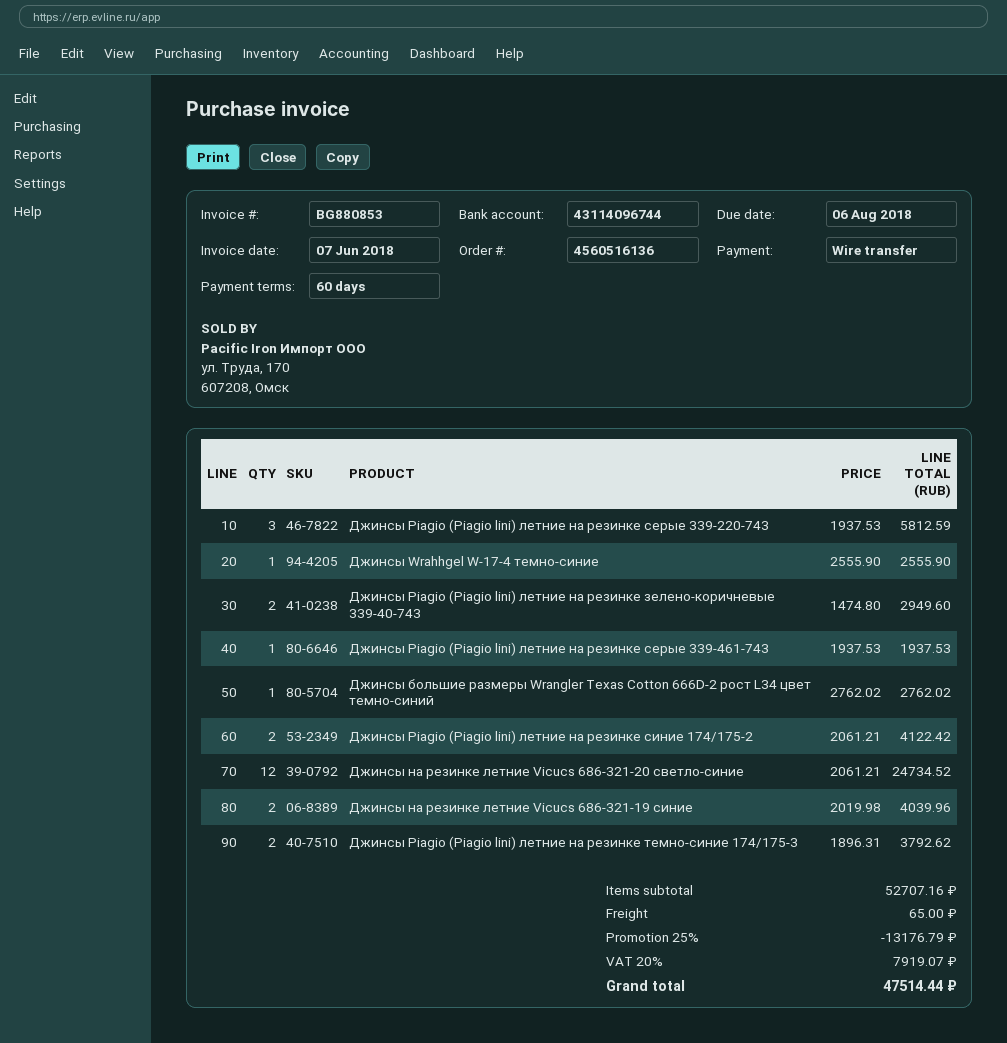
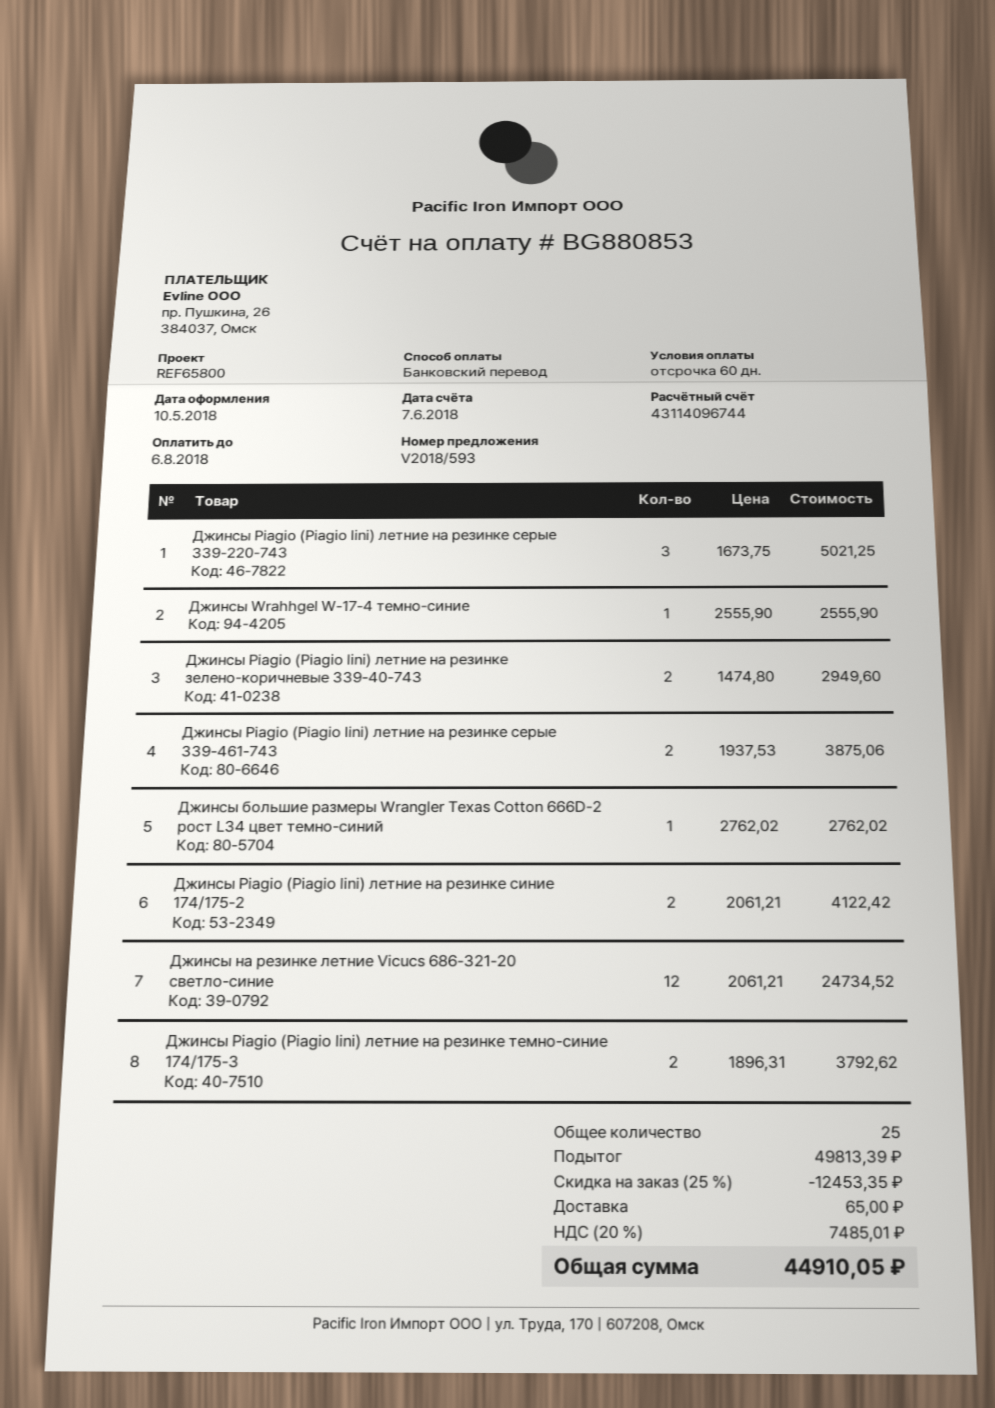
Джинсы Piagio (Piagio lini) летние на резинке серые 339-220-743: 3 x 1937.53 = 5812.59 -> 3 x 1673.75 = 5021.25
Джинсы Piagio (Piagio lini) летние на резинке серые 339-461-743: 1 x 1937.53 = 1937.53 -> 2 x 1937.53 = 3875.06
Джинсы на резинке летние Vicucs 686-321-19 синие: 2 x 2019.98 = 4039.96 -> none
subtotal: 52707.16 -> 49813.39
discount: 25% = 13176.79 -> 25% = 12453.35
tax: 20% = 7919.07 -> 20% = 7485.01
total: 47514.44 -> 44910.05

